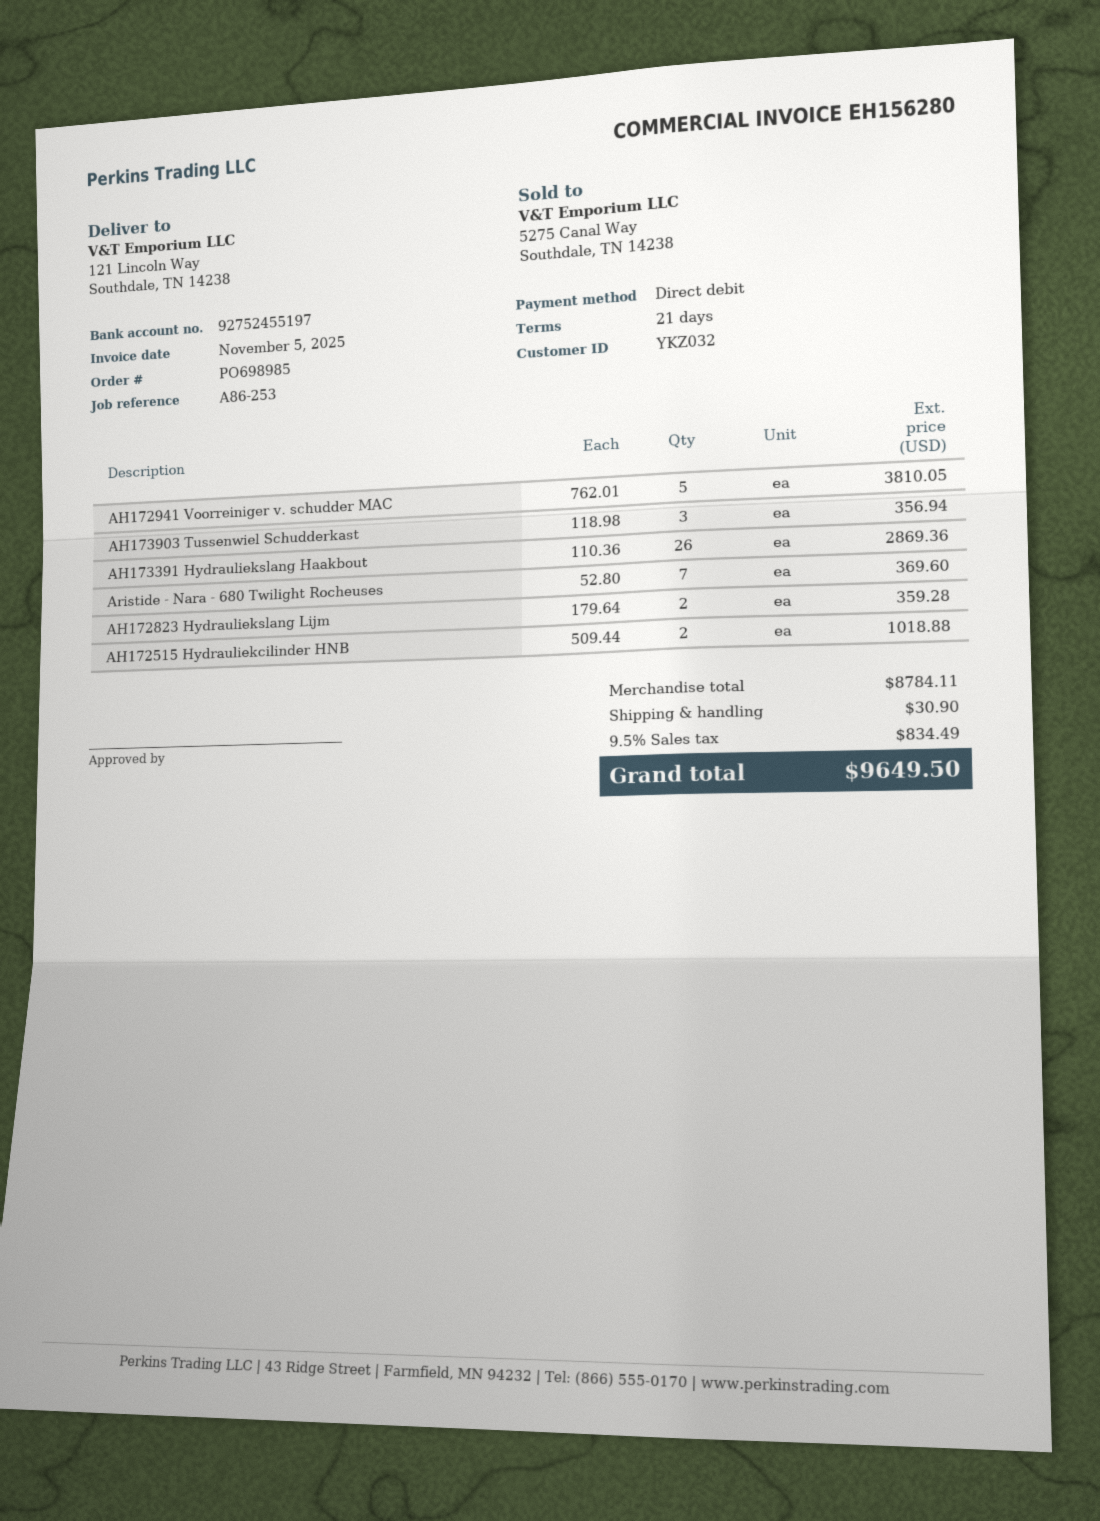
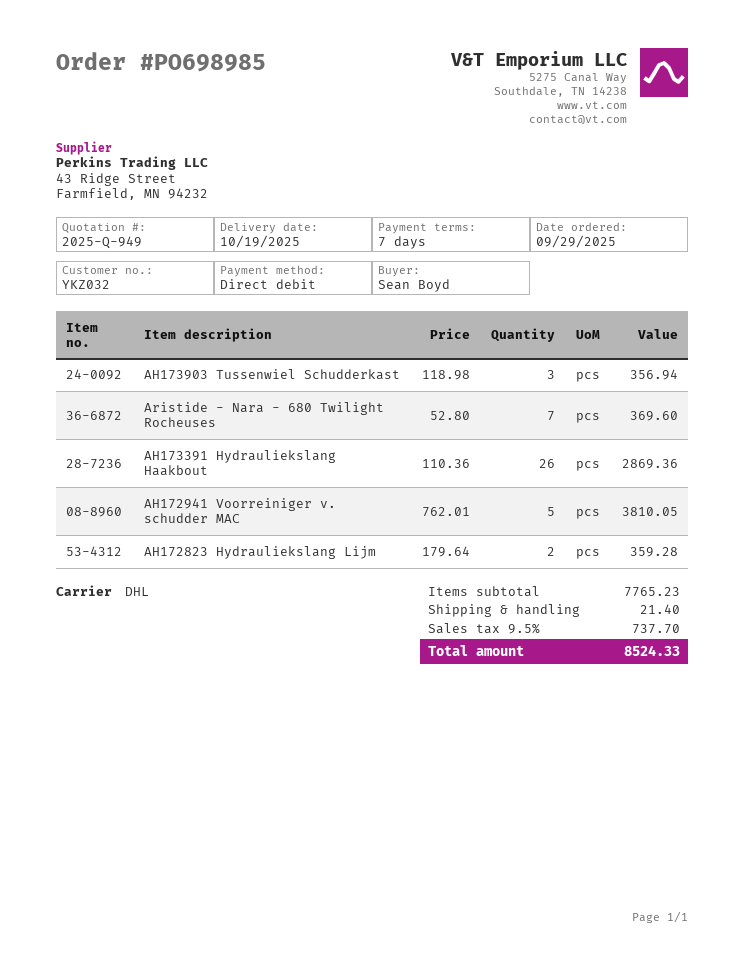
payment terms: 21 days -> 7 days
AH172515 Hydrauliekcilinder HNB: 2 x 509.44 = 1018.88 -> none
subtotal: 8784.11 -> 7765.23
shipping: 30.90 -> 21.40
tax: 9.5% = 834.49 -> 9.5% = 737.70
total: 9649.50 -> 8524.33

